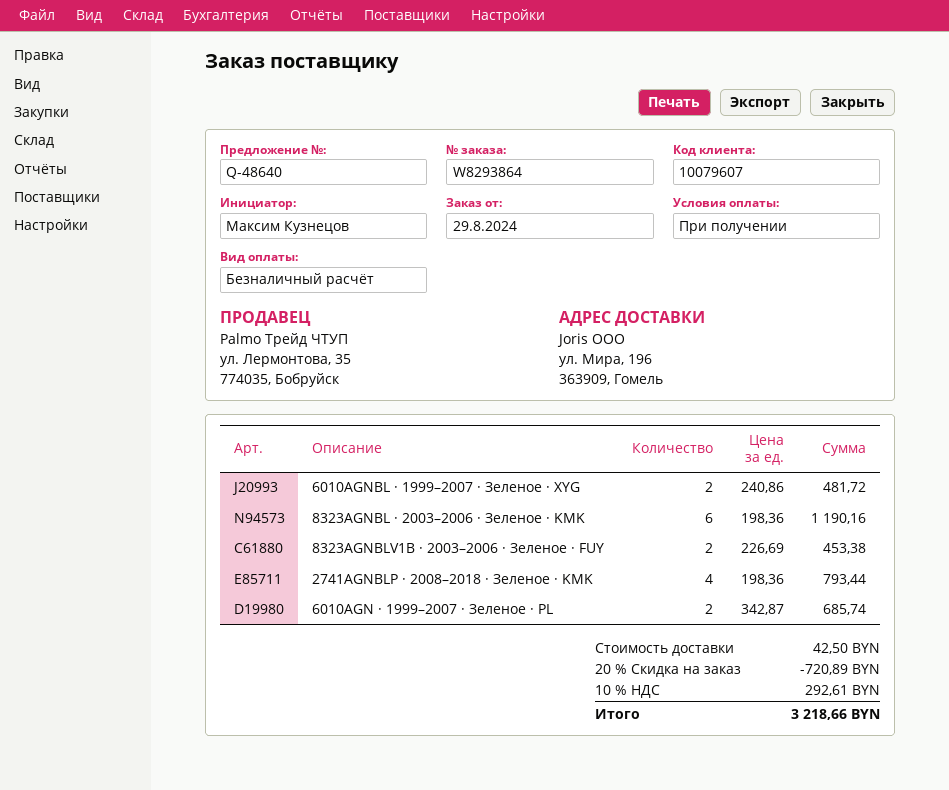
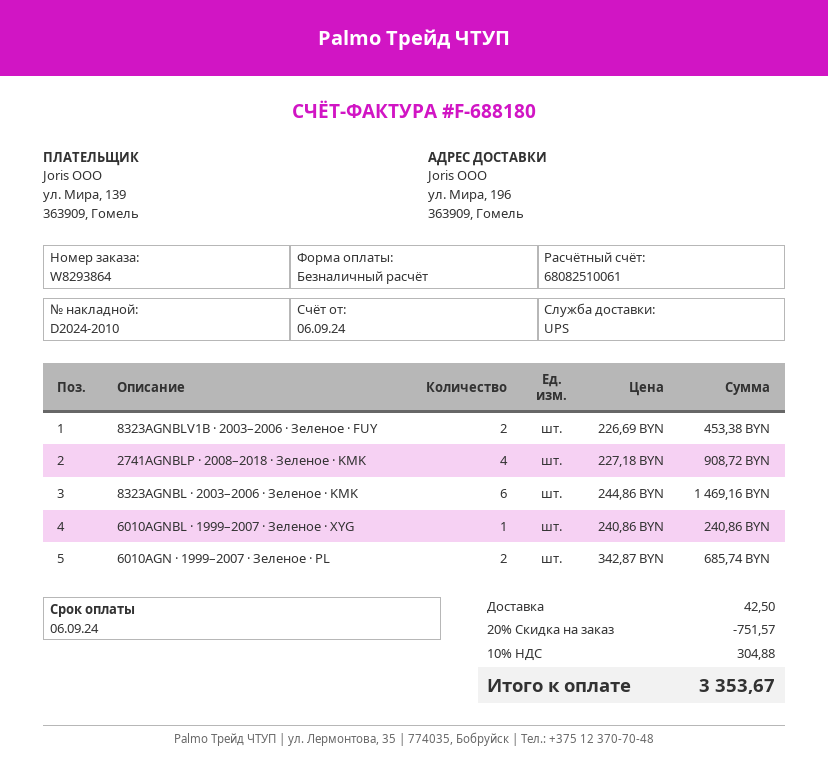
6010AGNBL · 1999–2007 · Зеленое · XYG: 2 x 240.86 = 481.72 -> 1 x 240.86 = 240.86
8323AGNBL · 2003–2006 · Зеленое · KMK: 6 x 198.36 = 1190.16 -> 6 x 244.86 = 1469.16
2741AGNBLP · 2008–2018 · Зеленое · KMK: 4 x 198.36 = 793.44 -> 4 x 227.18 = 908.72
discount: 20% = 720.89 -> 20% = 751.57
tax: 10% = 292.61 -> 10% = 304.88
total: 3218.66 -> 3353.67

